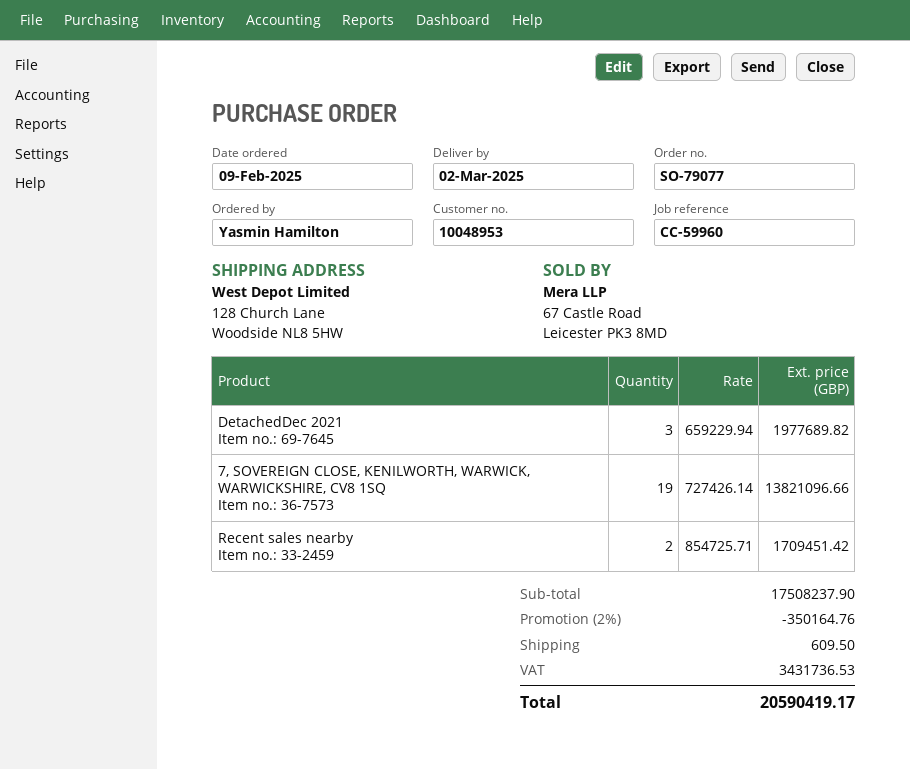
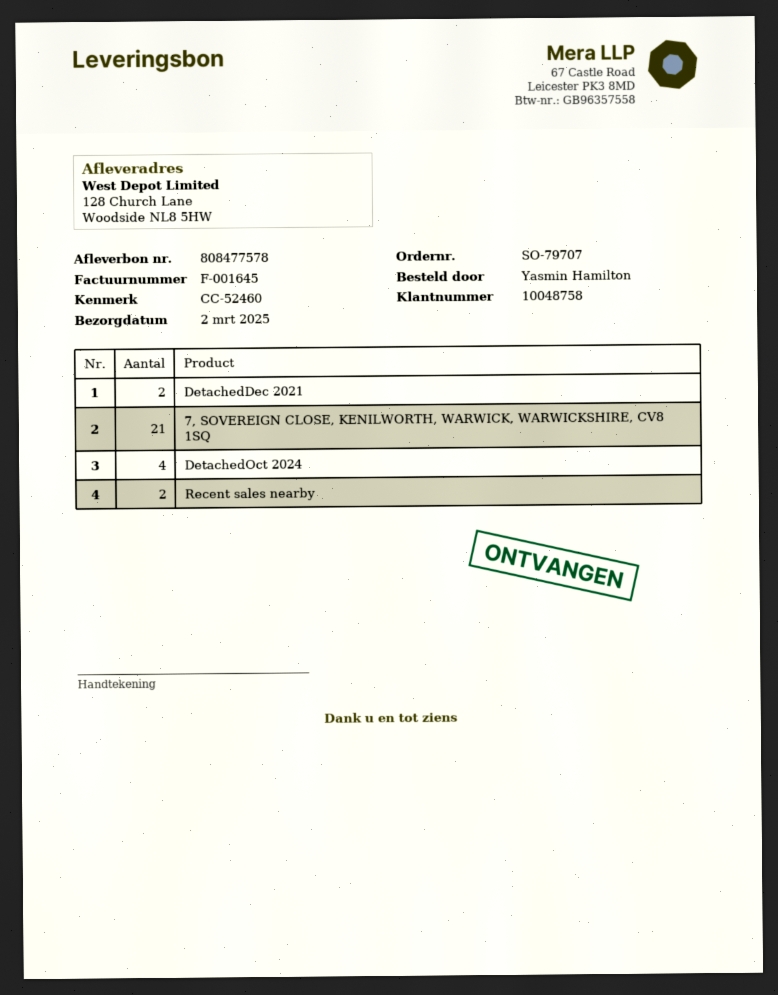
order number: SO-79077 -> SO-79707
customer number: 10048953 -> 10048758
reference: CC-59960 -> CC-52460
DetachedDec 2021: 3 -> 2
7, SOVEREIGN CLOSE, KENILWORTH, WARWICK, WARWICKSHIRE, CV8 1SQ: 19 -> 21
DetachedOct 2024: none -> 4

